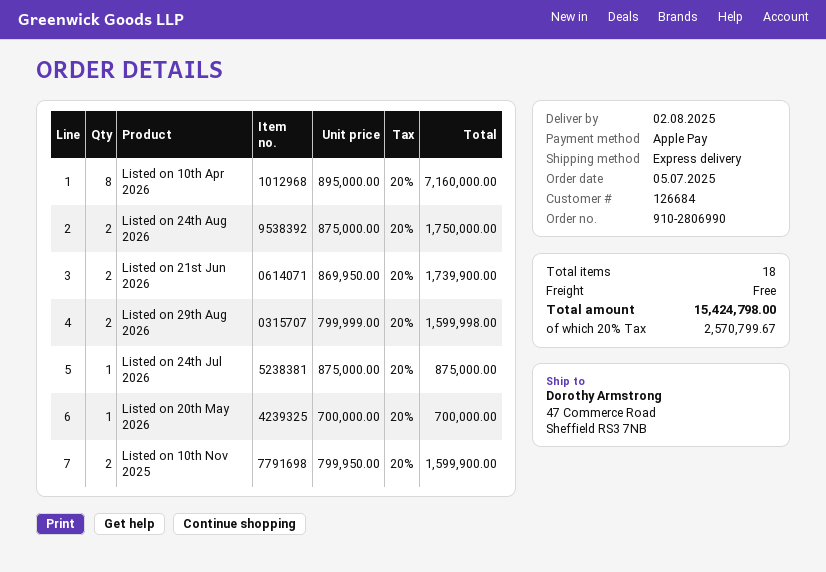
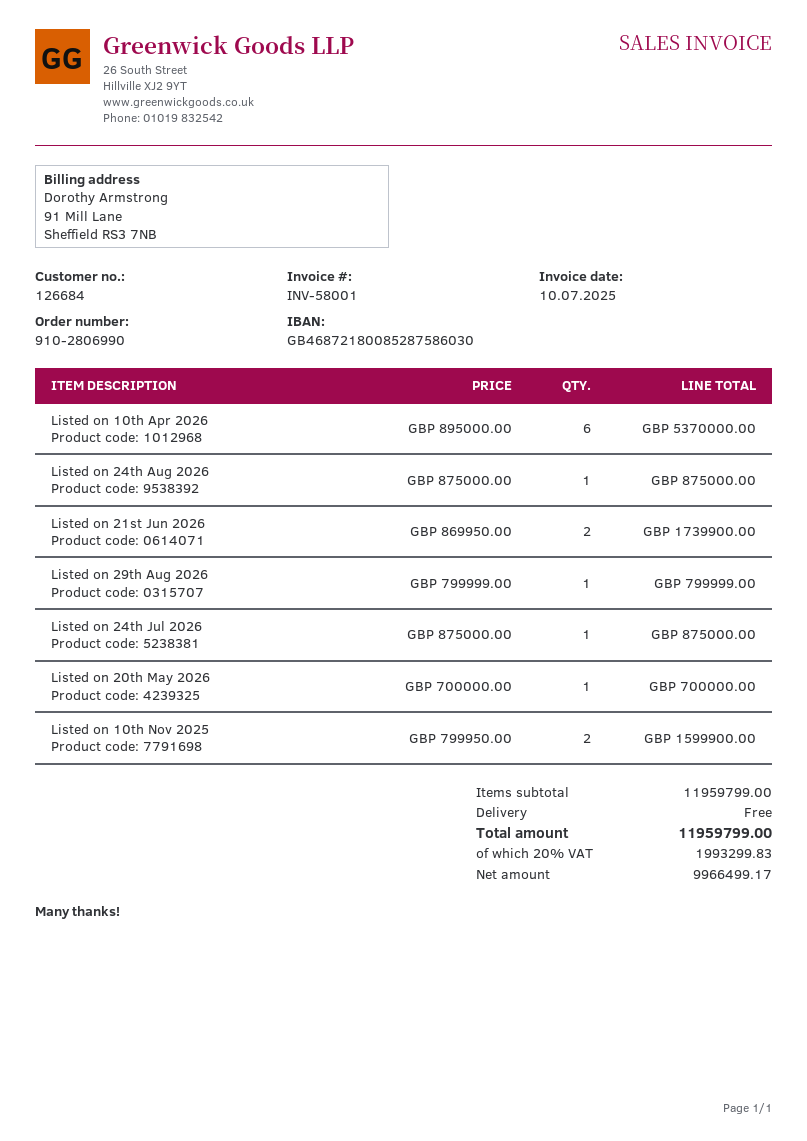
Listed on 10th Apr 2026: 8 x 895000.00 = 7160000.00 -> 6 x 895000.00 = 5370000.00
Listed on 24th Aug 2026: 2 x 875000.00 = 1750000.00 -> 1 x 875000.00 = 875000.00
Listed on 29th Aug 2026: 2 x 799999.00 = 1599998.00 -> 1 x 799999.00 = 799999.00
tax: 20% = 2570799.67 -> 20% = 1993299.83
total: 15424798.00 -> 11959799.00

